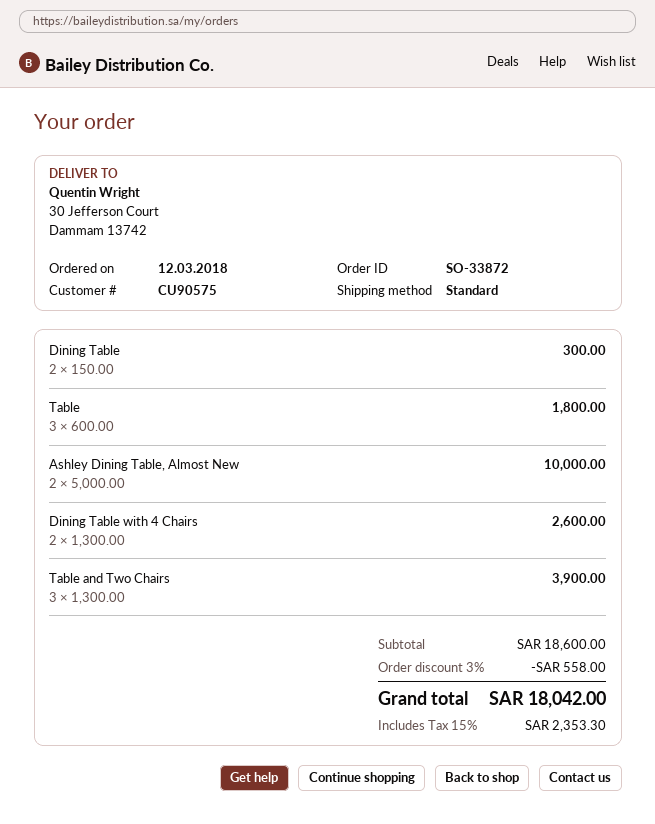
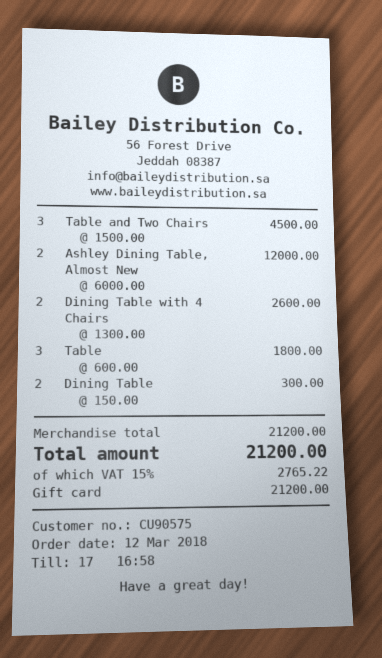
Ashley Dining Table, Almost New: 2 x 5000.00 = 10000.00 -> 2 x 6000.00 = 12000.00
Table and Two Chairs: 3 x 1300.00 = 3900.00 -> 3 x 1500.00 = 4500.00
subtotal: 18600.00 -> 21200.00
discount: 3% = 558.00 -> none
tax: 15% = 2353.30 -> 15% = 2765.22
total: 18042.00 -> 21200.00

